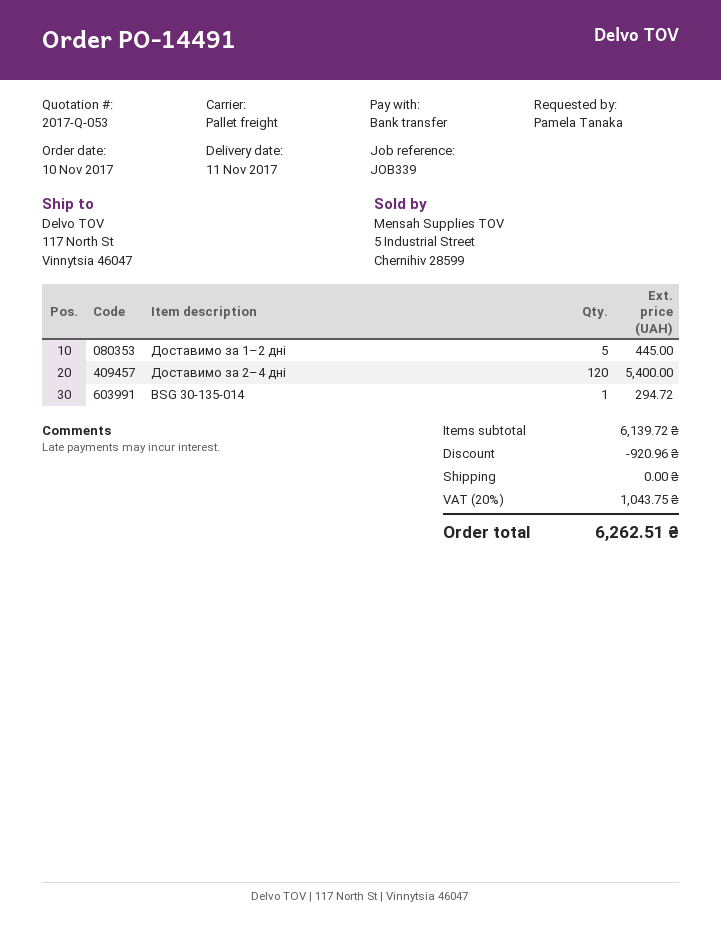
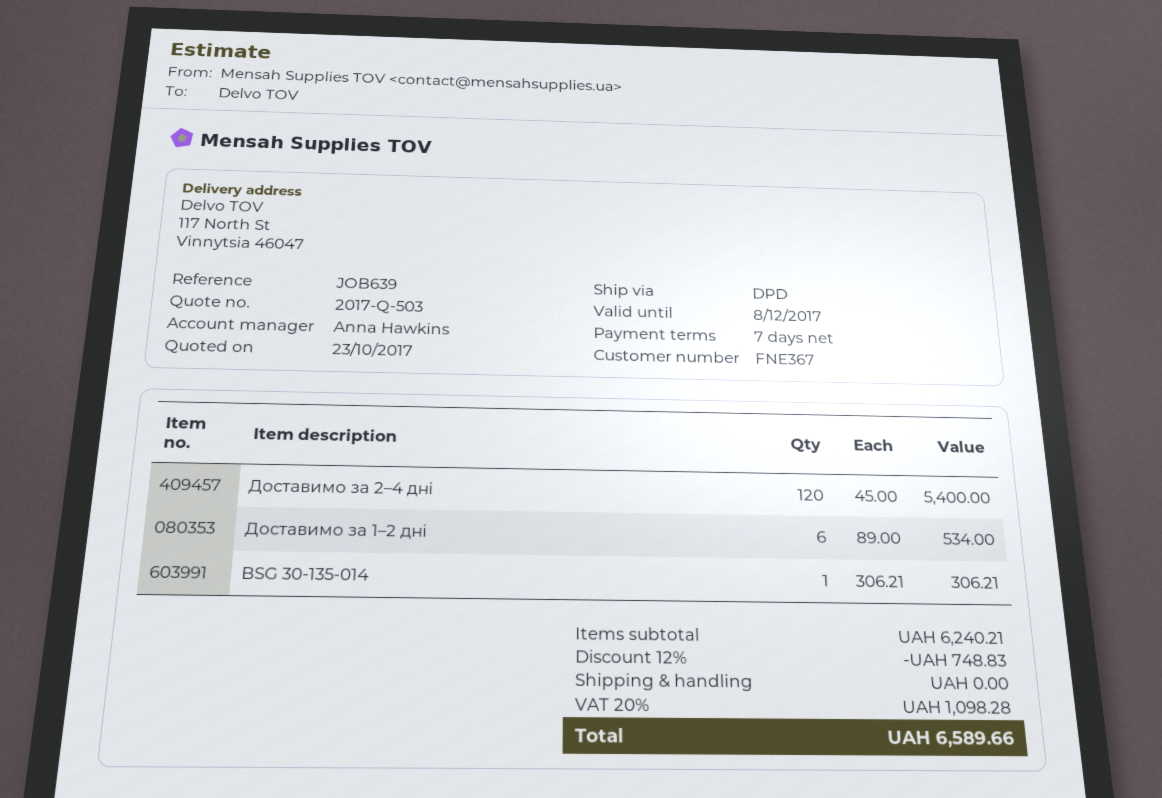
quote number: 2017-Q-053 -> 2017-Q-503
reference: JOB339 -> JOB639
shipping method: pallet freight -> DPD
Доставимо за 1–2 дні: 5 for 445.00 -> 6 for 534.00
BSG 30-135-014: 1 for 294.72 -> 1 for 306.21
subtotal: 6139.72 -> 6240.21
discount: 920.96 -> 748.83
tax: 20% = 1043.75 -> 20% = 1098.28
total: 6262.51 -> 6589.66

